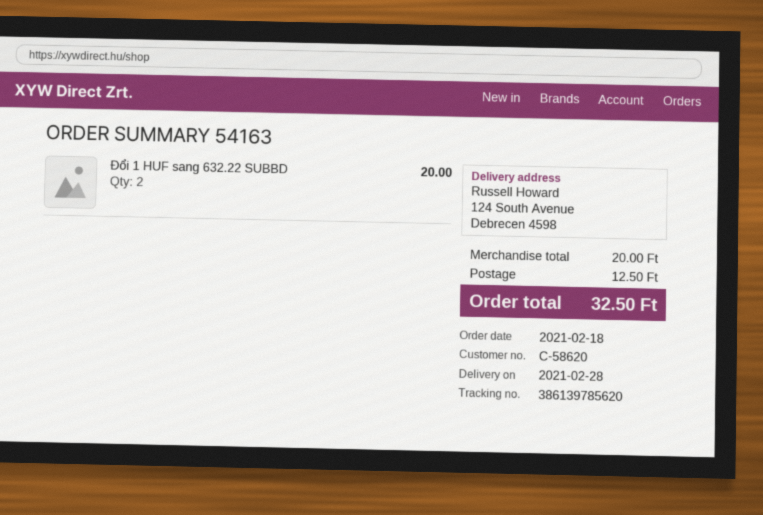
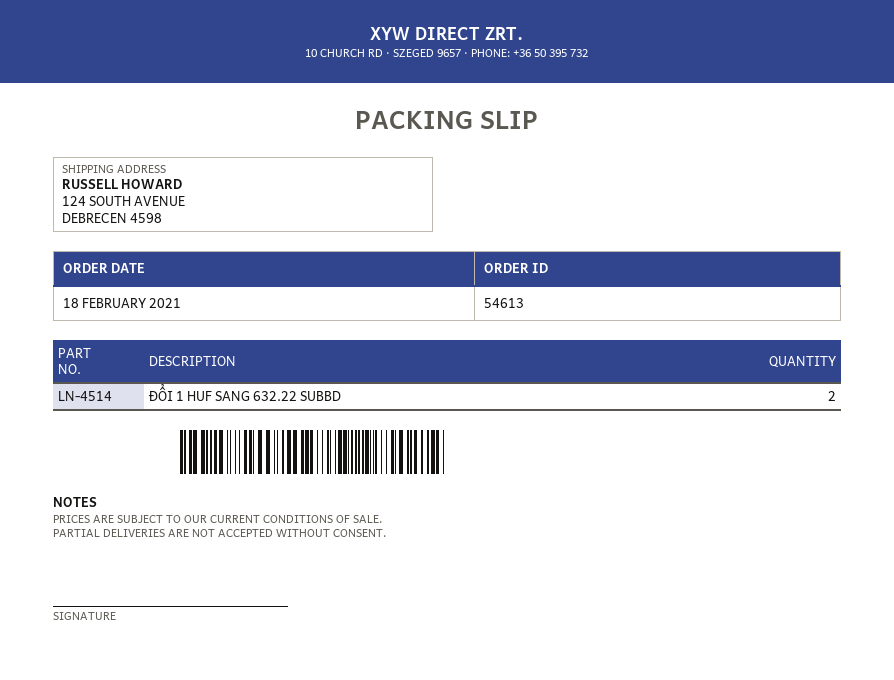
order number: 54163 -> 54613

